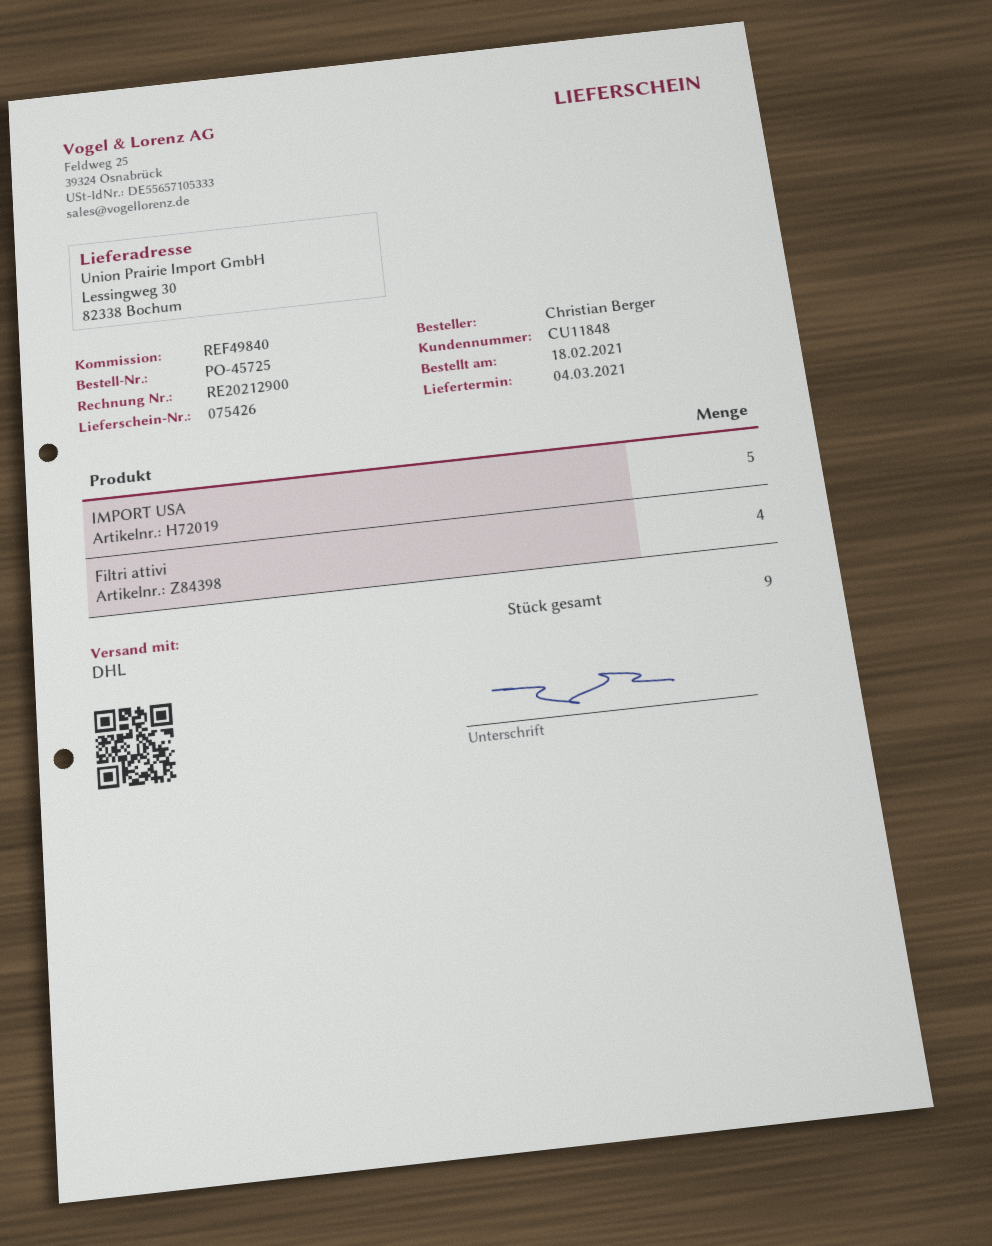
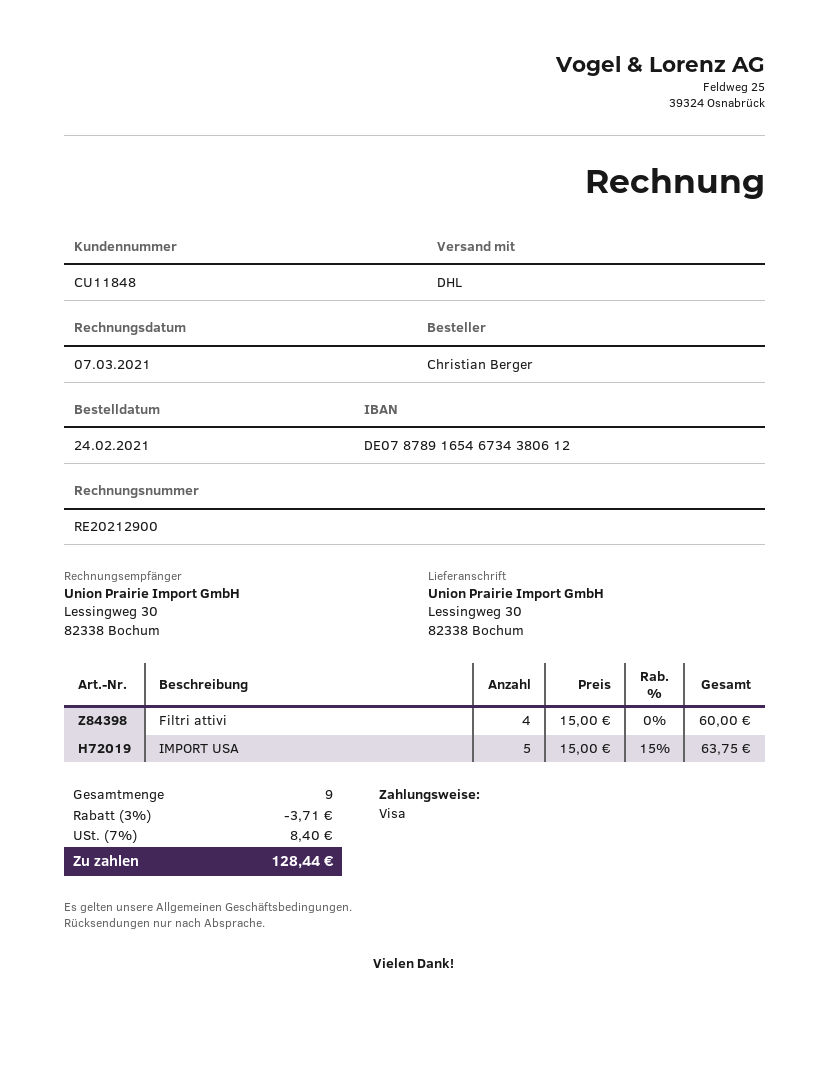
order date: 2021-02-18 -> 2021-02-24

